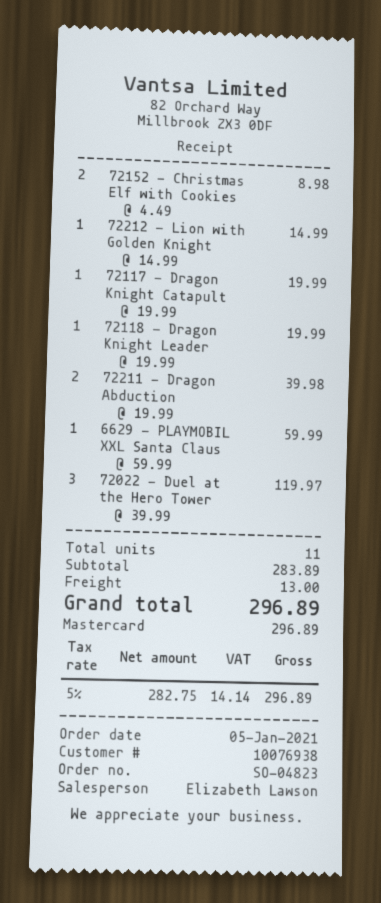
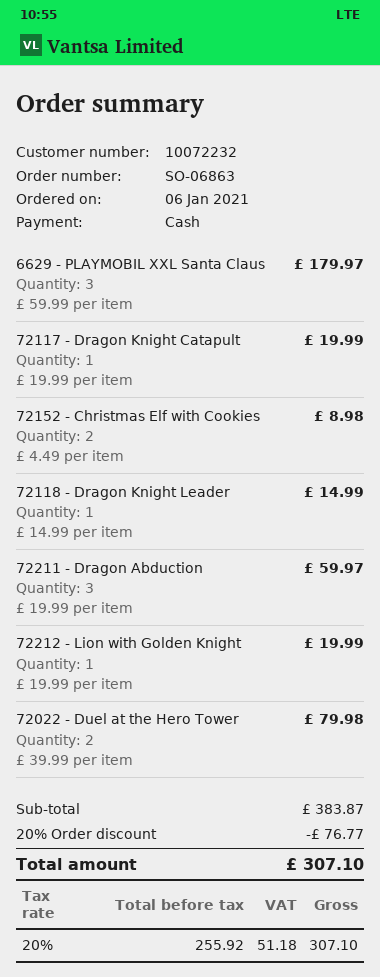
order number: SO-04823 -> SO-06863
order date: 2021-01-05 -> 2021-01-06
customer number: 10076938 -> 10072232
payment method: Mastercard -> cash
72212 - Lion with Golden Knight: 1 x 14.99 = 14.99 -> 1 x 19.99 = 19.99
72118 - Dragon Knight Leader: 1 x 19.99 = 19.99 -> 1 x 14.99 = 14.99
72211 - Dragon Abduction: 2 x 19.99 = 39.98 -> 3 x 19.99 = 59.97
6629 - PLAYMOBIL XXL Santa Claus: 1 x 59.99 = 59.99 -> 3 x 59.99 = 179.97
72022 - Duel at the Hero Tower: 3 x 39.99 = 119.97 -> 2 x 39.99 = 79.98
subtotal: 283.89 -> 383.87
discount: none -> 20% = 76.77
shipping: 13.00 -> none
net: 282.75 -> 255.92
tax: 5% = 14.14 -> 20% = 51.18
total: 296.89 -> 307.10

